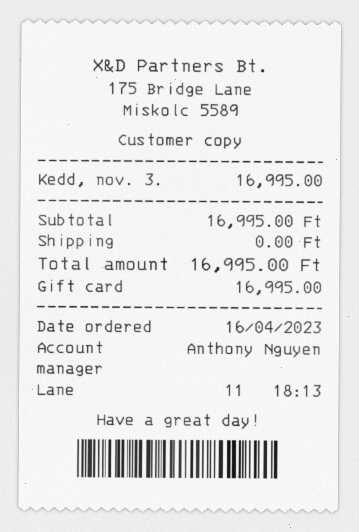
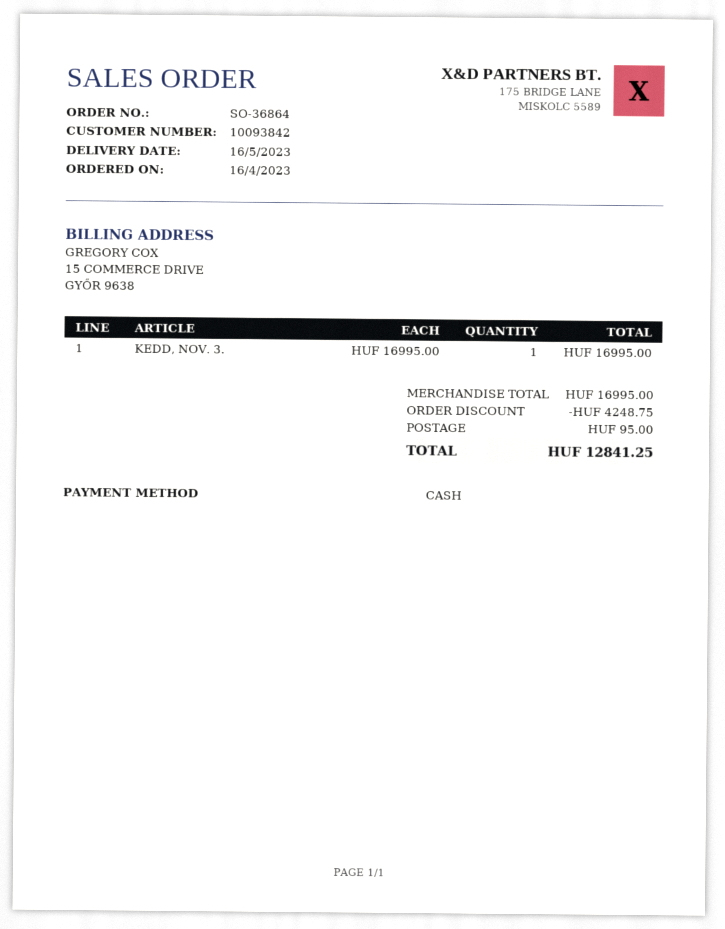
payment method: gift card -> cash
discount: none -> 4248.75
shipping: 0.00 -> 95.00
total: 16995.00 -> 12841.25

